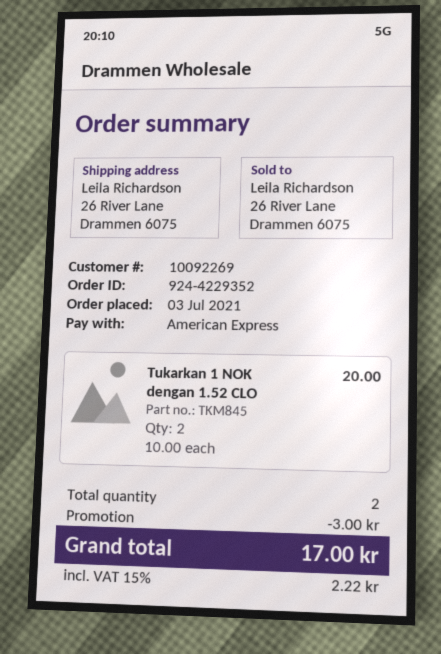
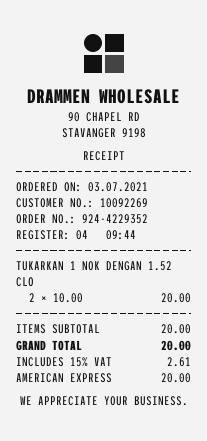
discount: 3.00 -> none
tax: 15% = 2.22 -> 15% = 2.61
total: 17.00 -> 20.00

